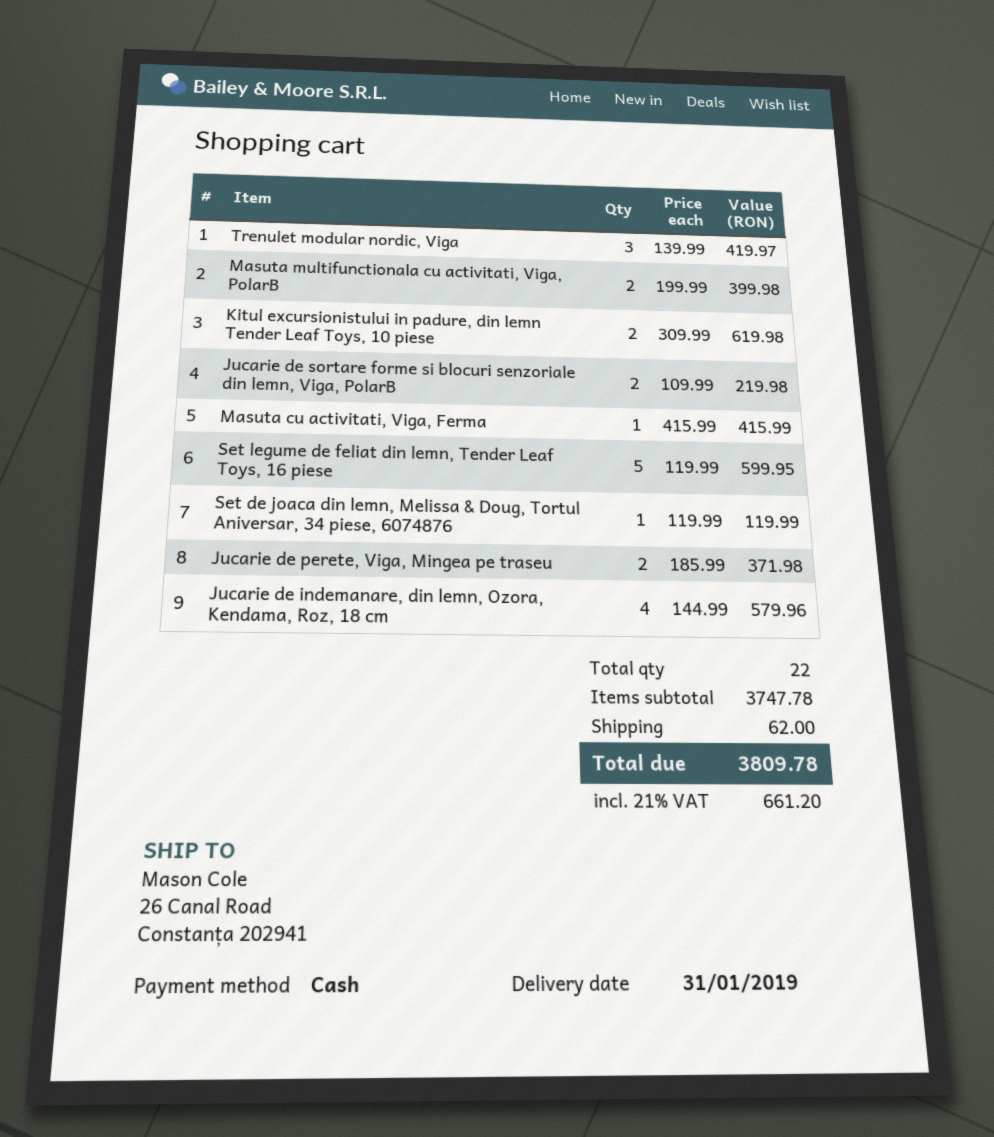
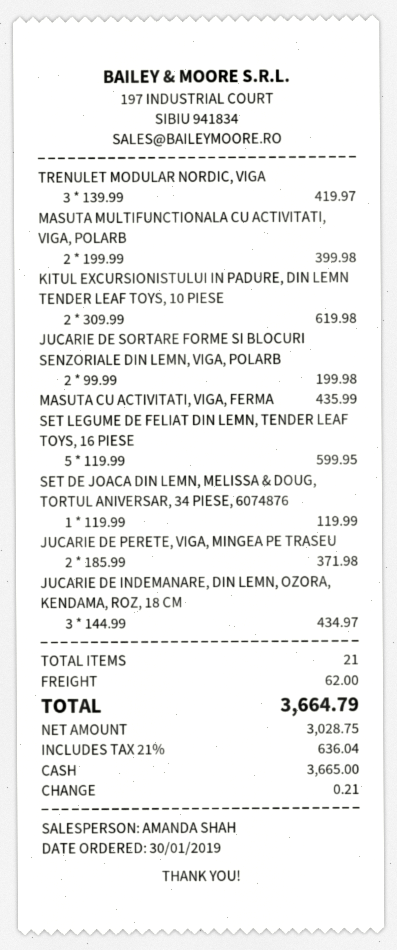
Jucarie de sortare forme si blocuri senzoriale din lemn, Viga, PolarB: 2 x 109.99 = 219.98 -> 2 x 99.99 = 199.98
Masuta cu activitati, Viga, Ferma: 1 x 415.99 = 415.99 -> 1 x 435.99 = 435.99
Jucarie de indemanare, din lemn, Ozora, Kendama, Roz, 18 cm: 4 x 144.99 = 579.96 -> 3 x 144.99 = 434.97
total quantity: 22 -> 21
tax: 21% = 661.20 -> 21% = 636.04
total: 3809.78 -> 3664.79

